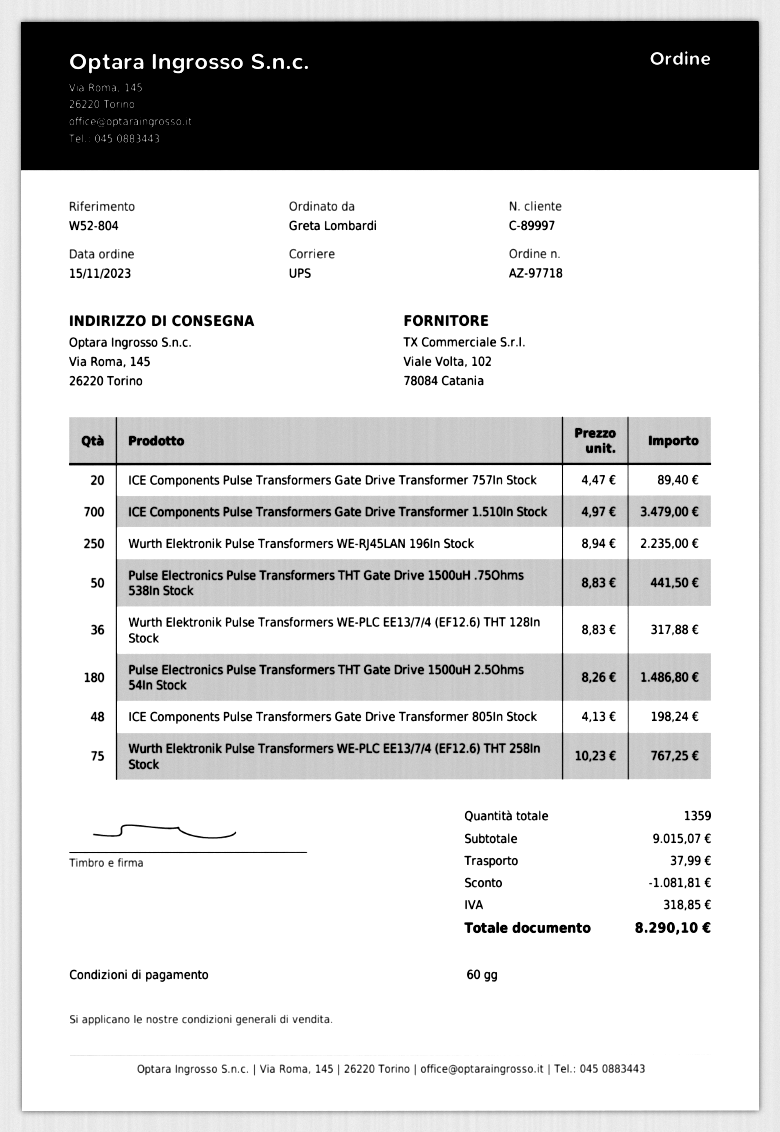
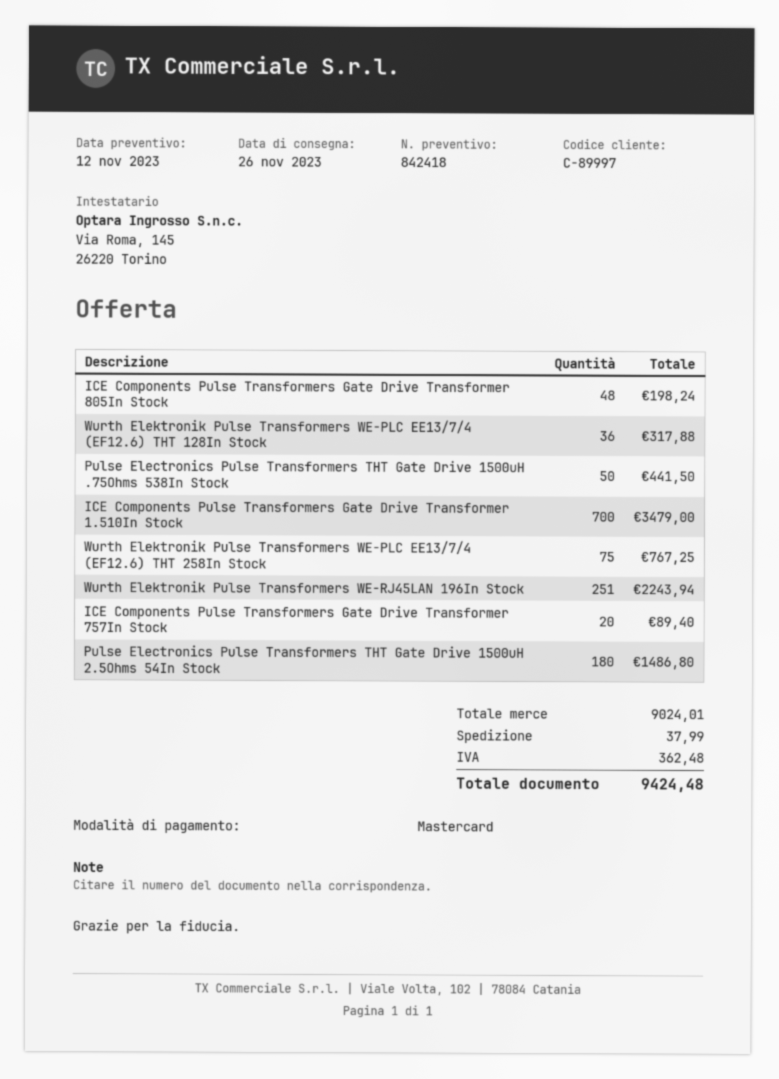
Wurth Elektronik Pulse Transformers WE-RJ45LAN 196In Stock: 250 for 2235.00 -> 251 for 2243.94
subtotal: 9015.07 -> 9024.01
discount: 1081.81 -> none
tax: 318.85 -> 362.48
total: 8290.10 -> 9424.48

